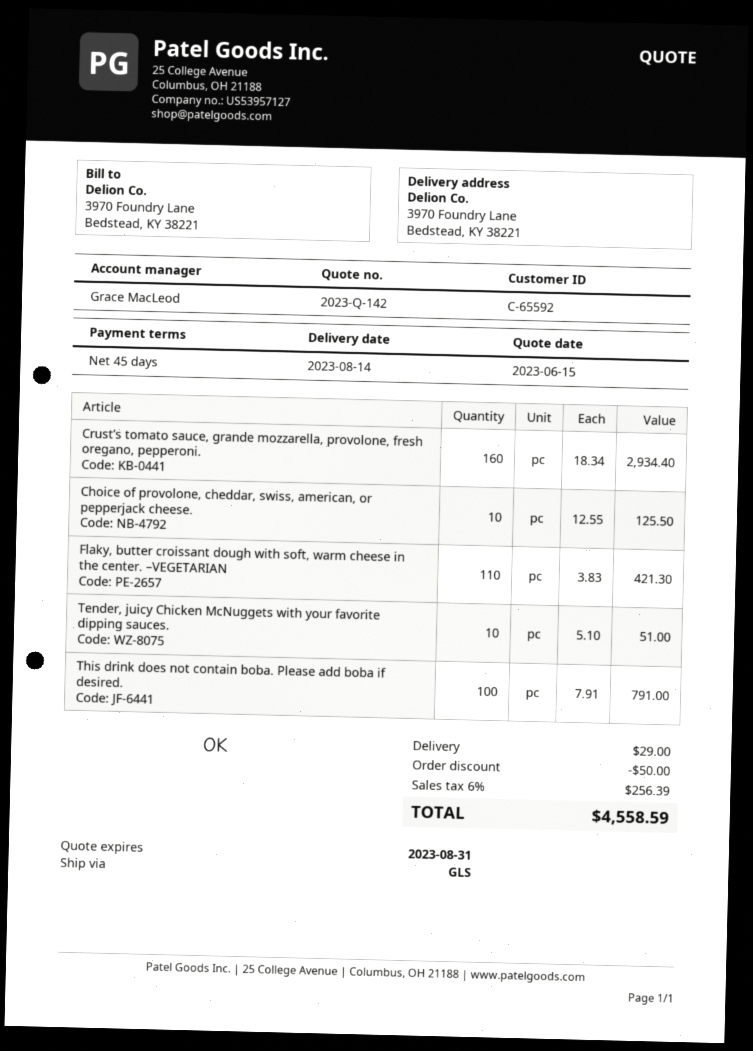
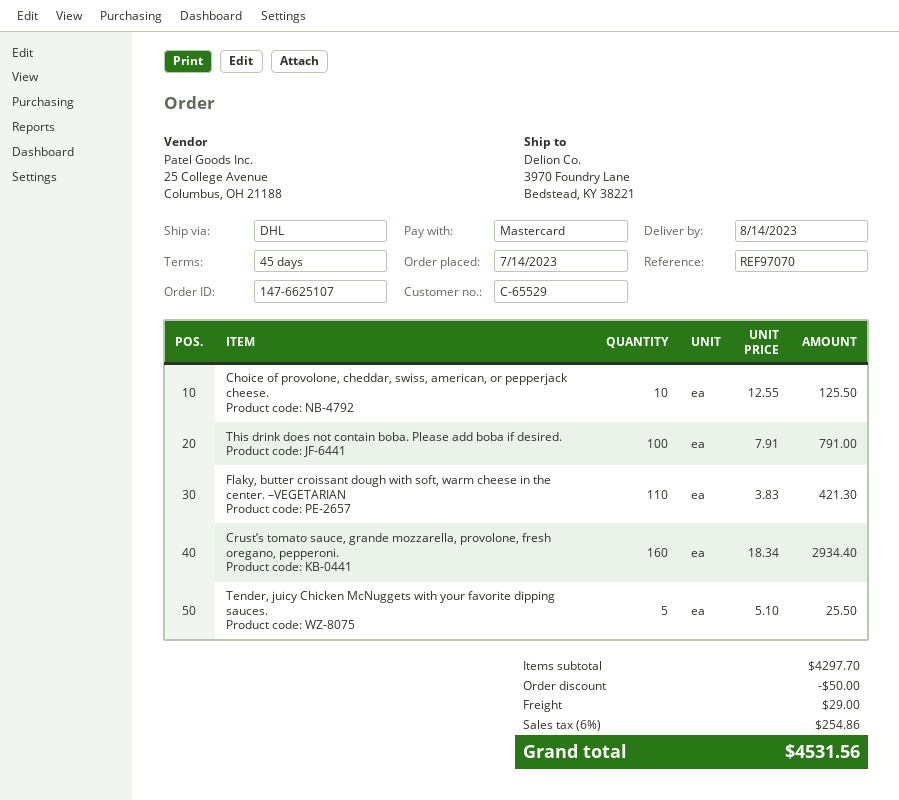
customer number: C-65592 -> C-65529
shipping method: GLS -> DHL
Tender, juicy Chicken McNuggets with your favorite dipping sauces.: 10 x 5.10 = 51.00 -> 5 x 5.10 = 25.50
tax: 6% = 256.39 -> 6% = 254.86
total: 4558.59 -> 4531.56

